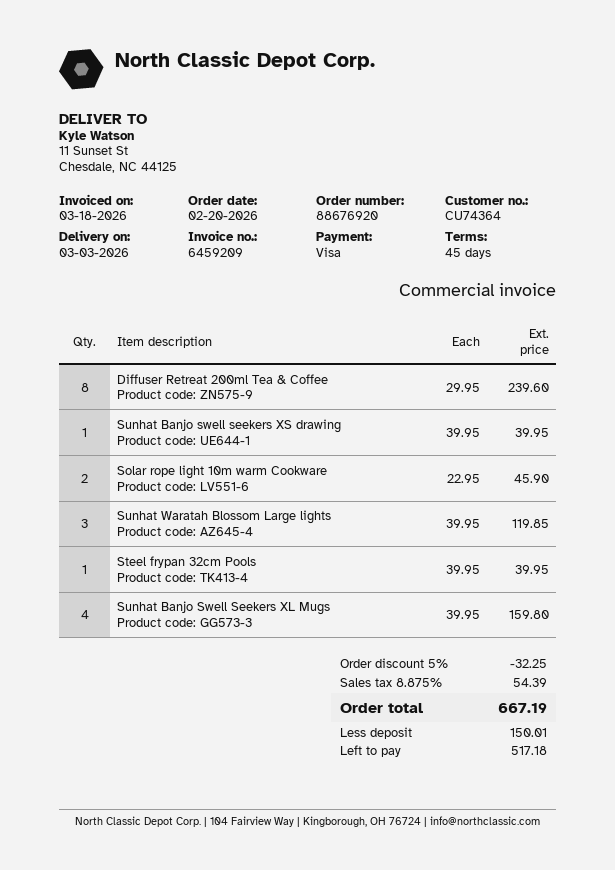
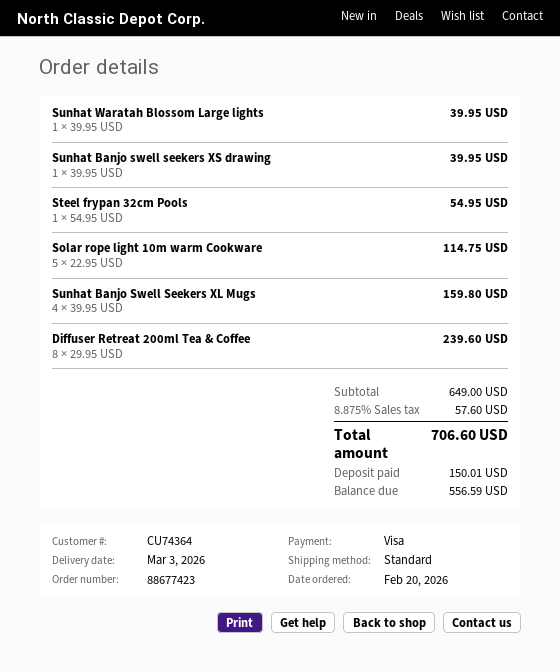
order number: 88676920 -> 88677423
Solar rope light 10m warm Cookware: 2 x 22.95 = 45.90 -> 5 x 22.95 = 114.75
Sunhat Waratah Blossom Large lights: 3 x 39.95 = 119.85 -> 1 x 39.95 = 39.95
Steel frypan 32cm Pools: 1 x 39.95 = 39.95 -> 1 x 54.95 = 54.95
discount: 5% = 32.25 -> none
tax: 8.875% = 54.39 -> 8.875% = 57.60
total: 667.19 -> 706.60
balance: 517.18 -> 556.59

